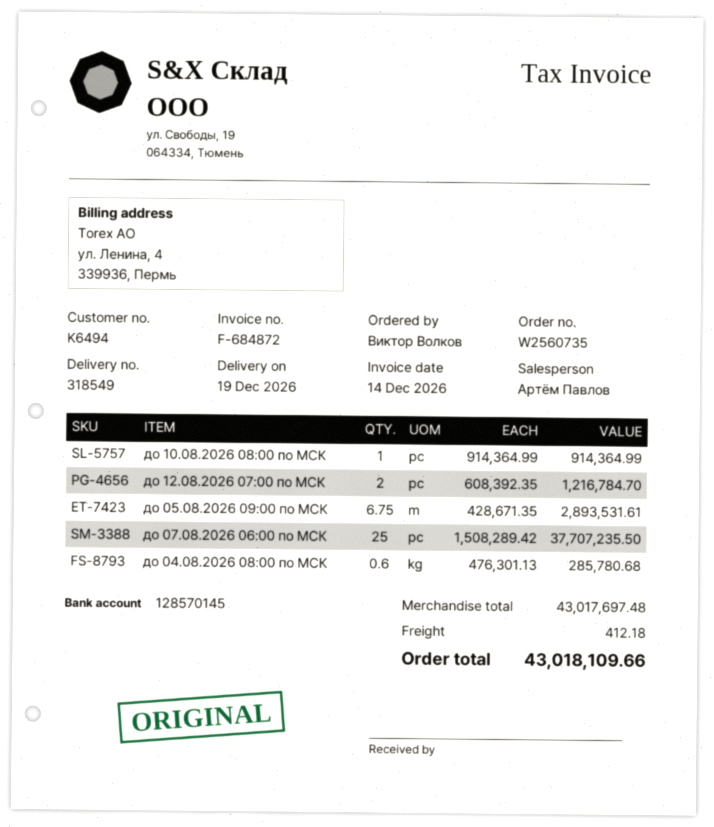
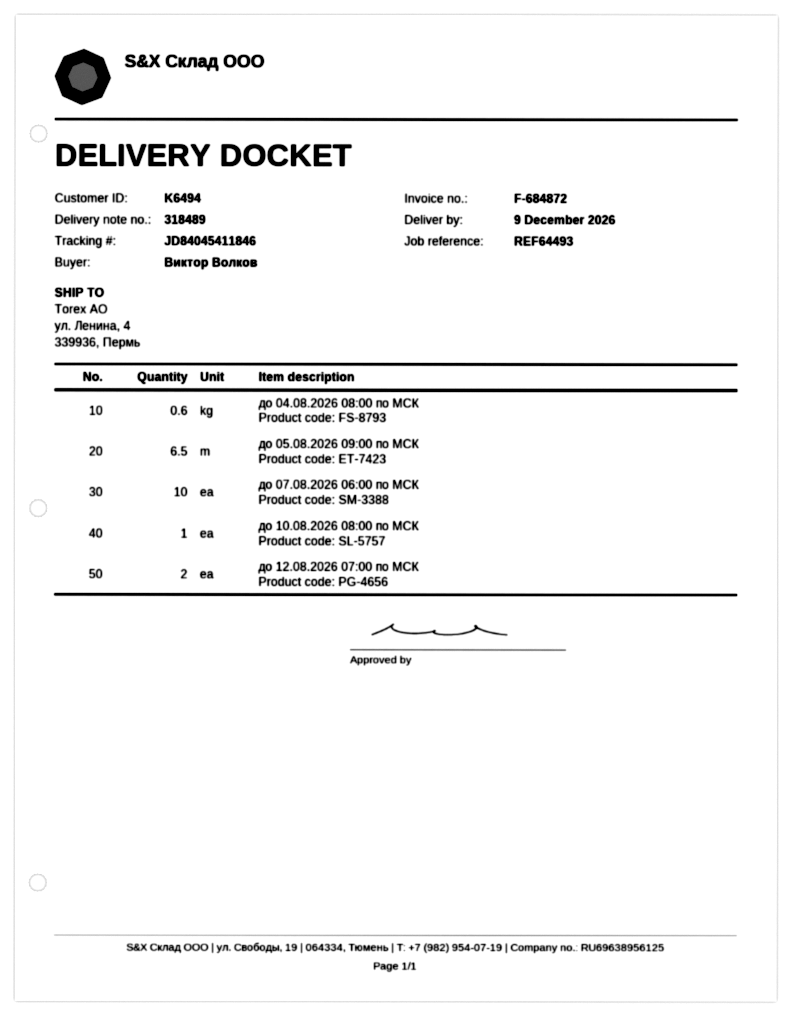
delivery note number: 318549 -> 318489
delivery date: 2026-12-19 -> 2026-12-09
до 05.08.2026 09:00 по МСК: 6.75 -> 6.5
до 07.08.2026 06:00 по МСК: 25 -> 10

